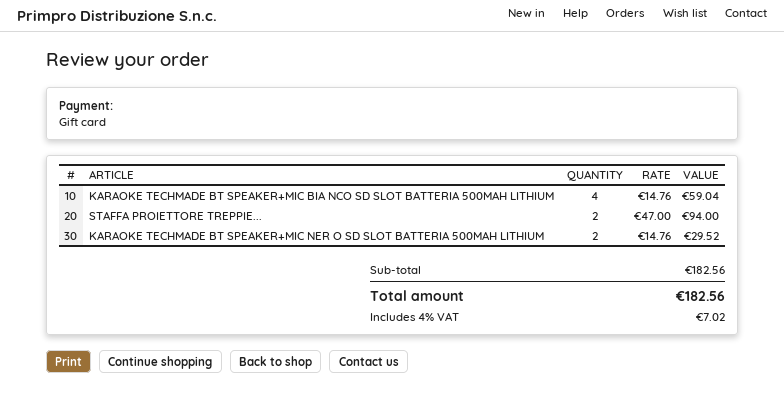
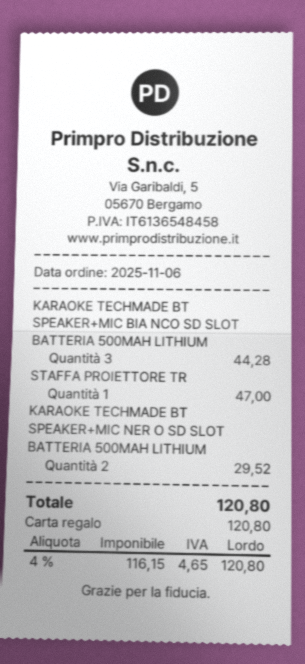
KARAOKE TECHMADE BT SPEAKER+MIC BIA NCO SD SLOT BATTERIA 500MAH LITHIUM: 4 for 59.04 -> 3 for 44.28
STAFFA PROIETTORE TREPPIE...: 2 for 94.00 -> 1 for 47.00
tax: 4% = 7.02 -> 4% = 4.65
total: 182.56 -> 120.80

